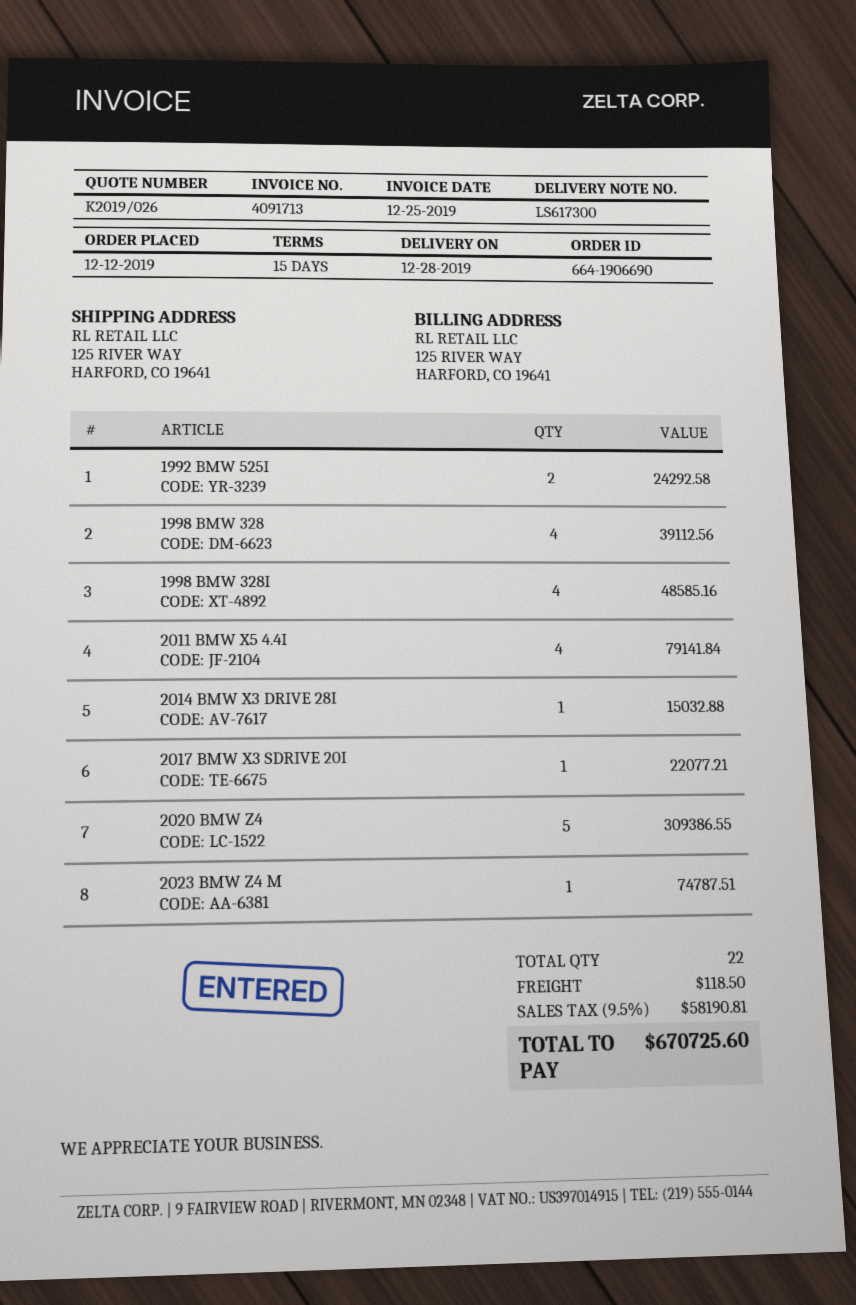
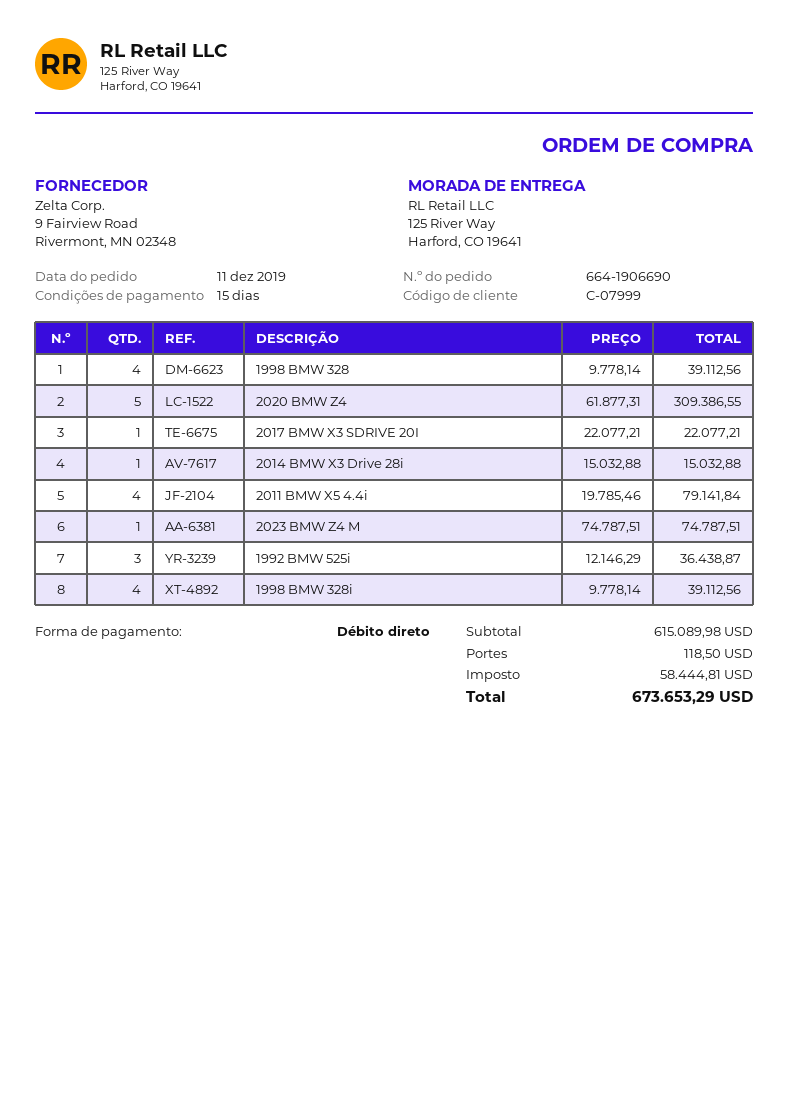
order date: 2019-12-12 -> 2019-12-11
1992 BMW 525I: 2 for 24292.58 -> 3 for 36438.87
1998 BMW 328I: 4 for 48585.16 -> 4 for 39112.56
tax: 58190.81 -> 58444.81
total: 670725.60 -> 673653.29

